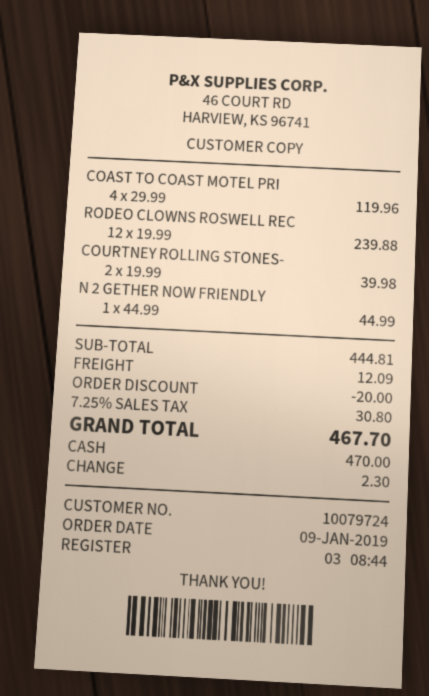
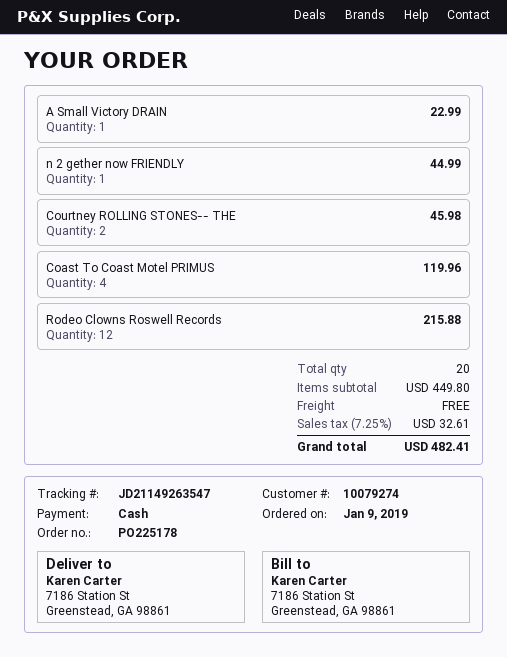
customer number: 10079724 -> 10079274
RODEO CLOWNS ROSWELL REC: 12 for 239.88 -> 12 for 215.88
COURTNEY ROLLING STONES-: 2 for 39.98 -> 2 for 45.98
A Small Victory DRAIN: none -> 1 for 22.99
subtotal: 444.81 -> 449.80
discount: 20.00 -> none
shipping: 12.09 -> 0.00
tax: 7.25% = 30.80 -> 7.25% = 32.61
total: 467.70 -> 482.41

